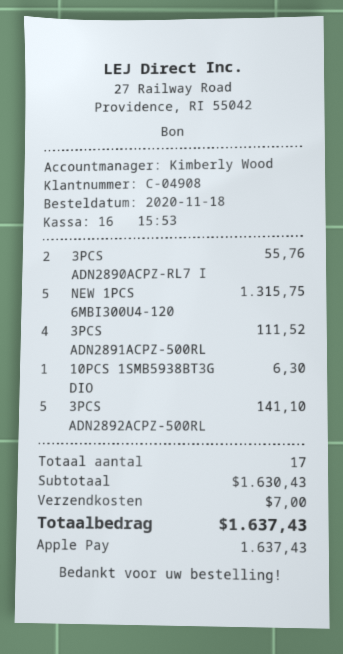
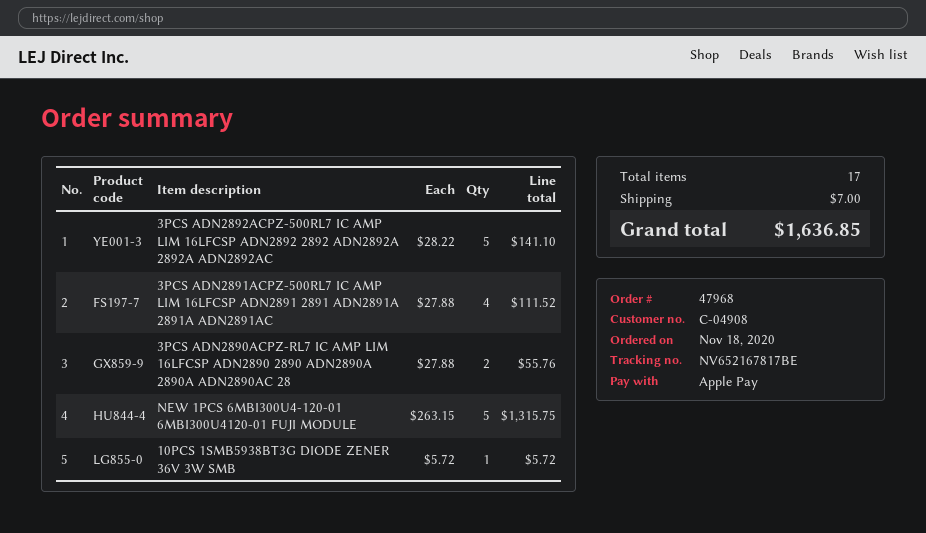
10PCS 1SMB5938BT3G DIO: 1 for 6.30 -> 1 for 5.72
total: 1637.43 -> 1636.85

